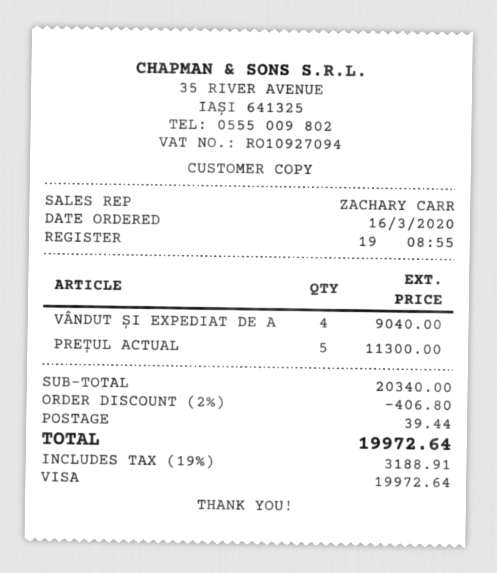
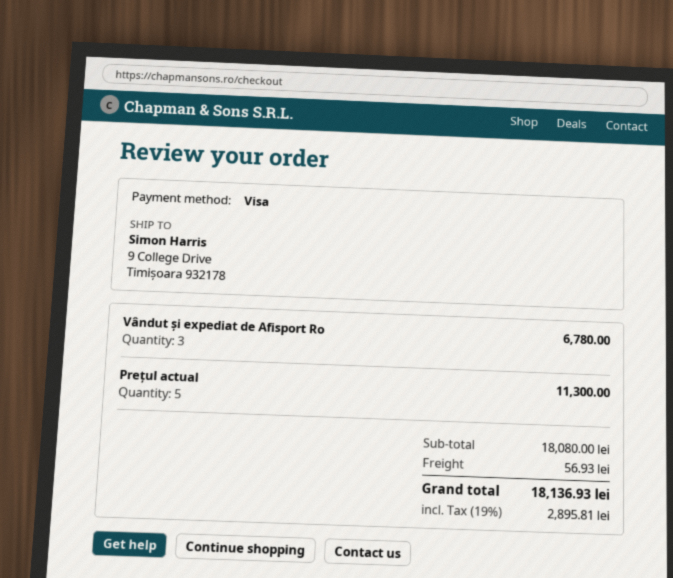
VÂNDUT ȘI EXPEDIAT DE A: 4 for 9040.00 -> 3 for 6780.00
subtotal: 20340.00 -> 18080.00
discount: 2% = 406.80 -> none
shipping: 39.44 -> 56.93
tax: 19% = 3188.91 -> 19% = 2895.81
total: 19972.64 -> 18136.93

